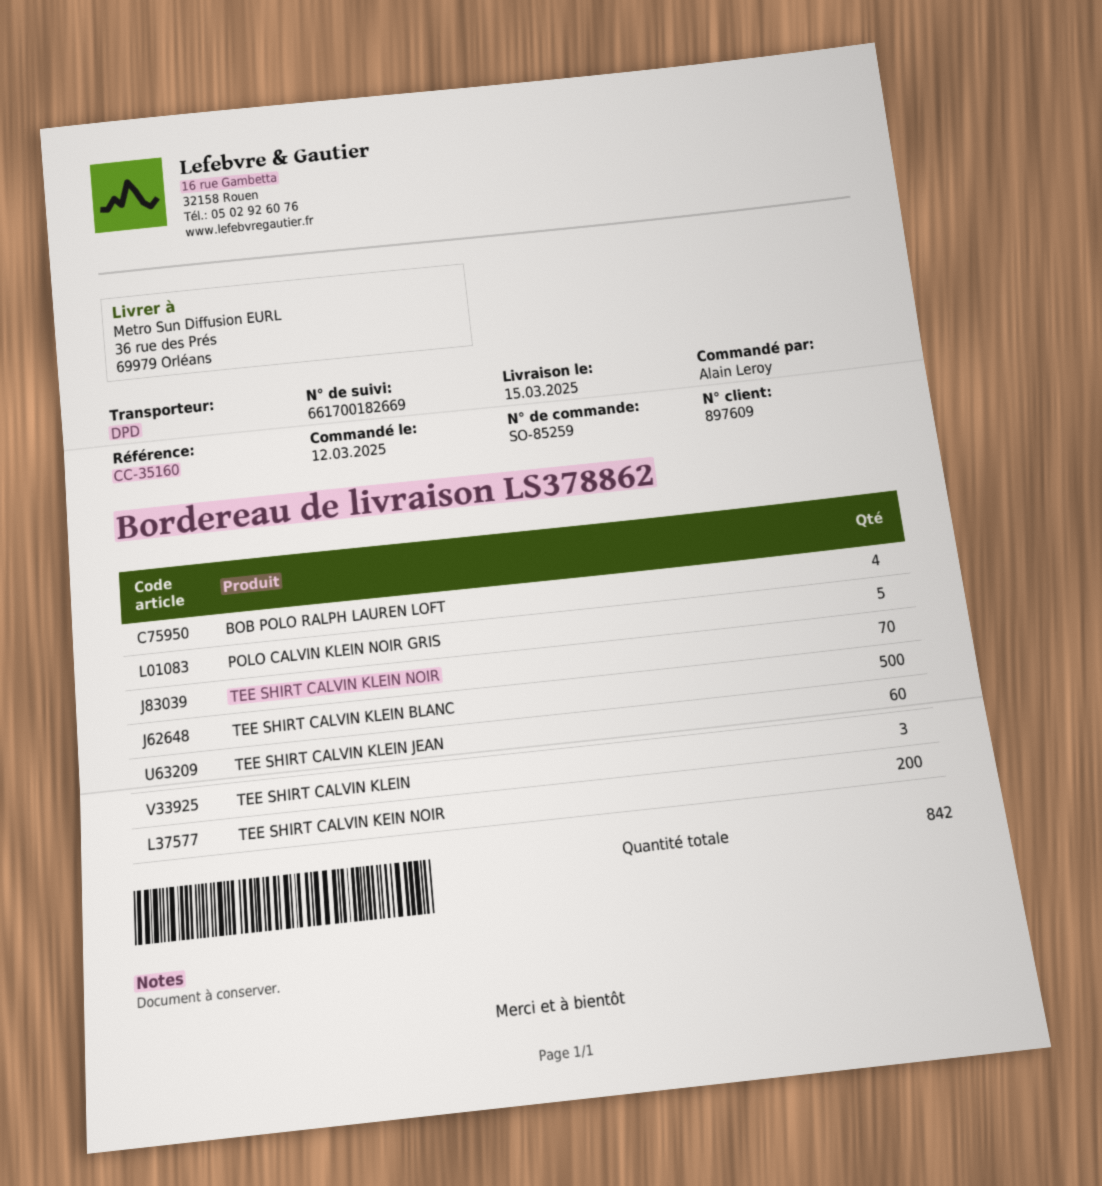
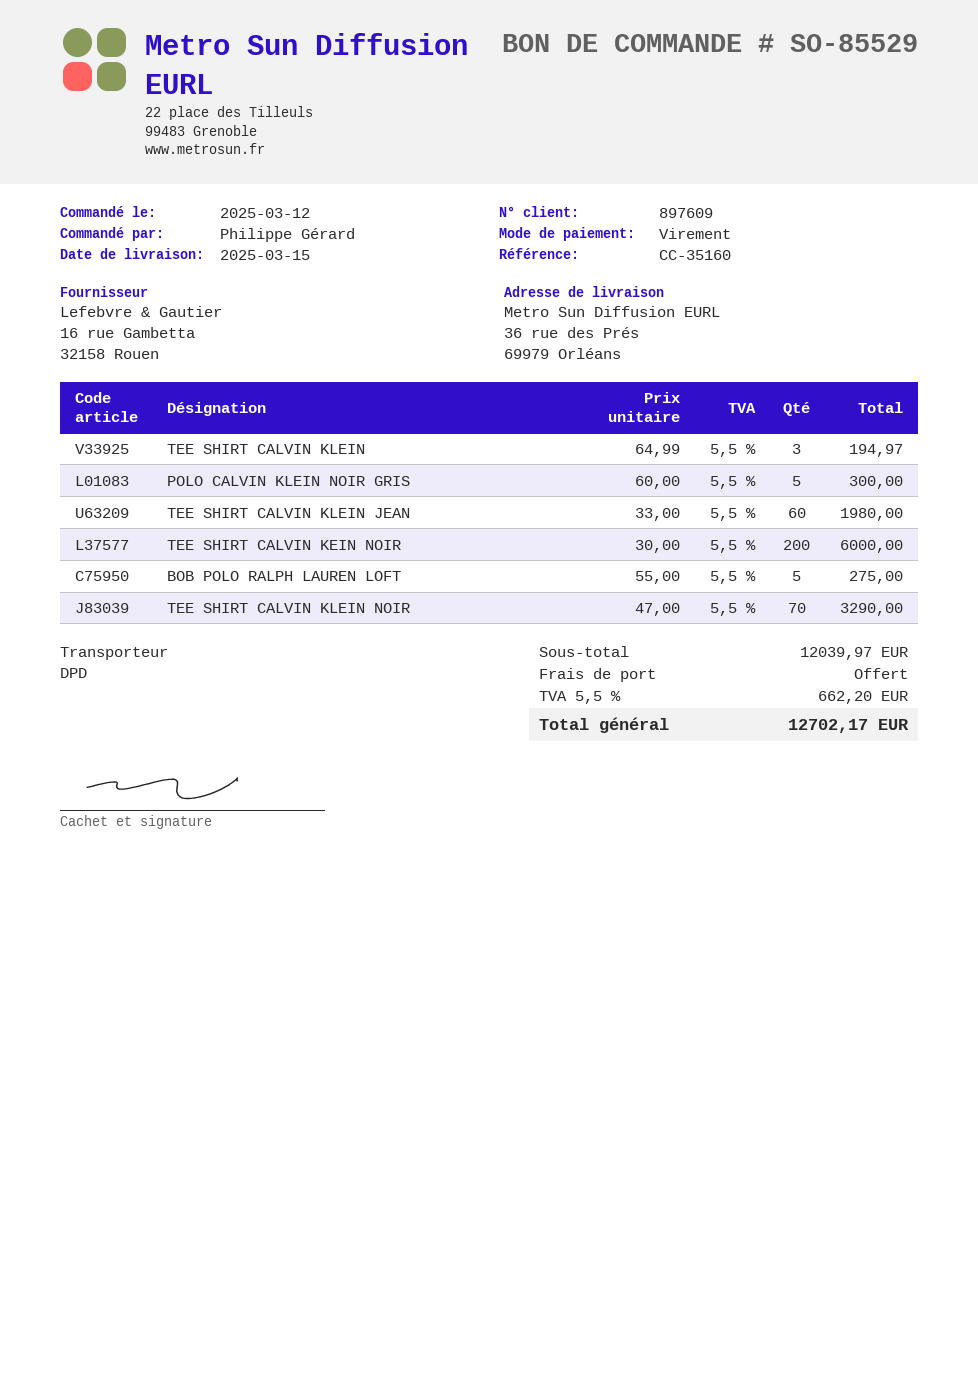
order number: SO-85259 -> SO-85529
ordered by: Alain Leroy -> Philippe Gérard
BOB POLO RALPH LAUREN LOFT: 4 -> 5
TEE SHIRT CALVIN KLEIN BLANC: 500 -> none

